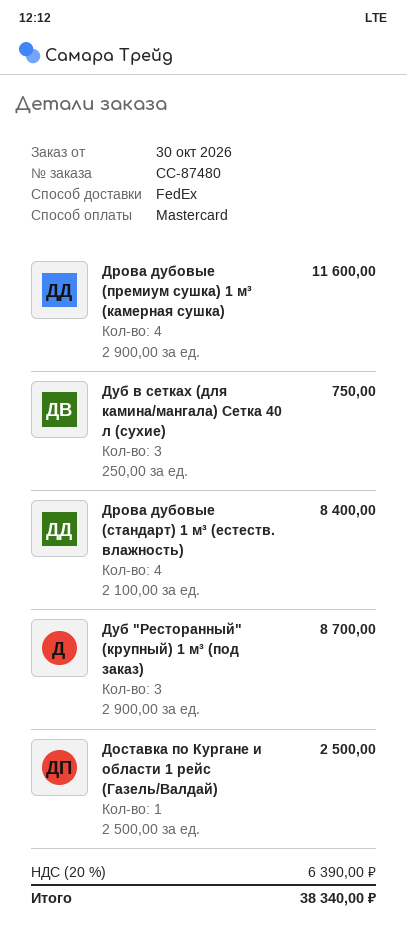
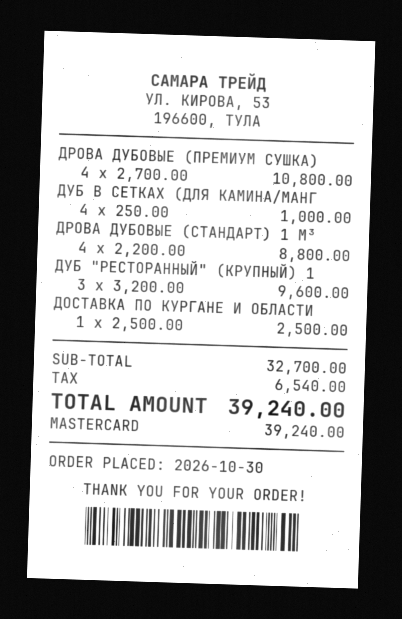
Дрова дубовые (премиум сушка) 1 м³ (камерная сушка): 4 x 2900.00 = 11600.00 -> 4 x 2700.00 = 10800.00
Дуб в сетках (для камина/мангала) Сетка 40 л (сухие): 3 x 250.00 = 750.00 -> 4 x 250.00 = 1000.00
Дрова дубовые (стандарт) 1 м³ (естеств. влажность): 4 x 2100.00 = 8400.00 -> 4 x 2200.00 = 8800.00
Дуб "Ресторанный" (крупный) 1 м³ (под заказ): 3 x 2900.00 = 8700.00 -> 3 x 3200.00 = 9600.00
tax: 6390.00 -> 6540.00
total: 38340.00 -> 39240.00

